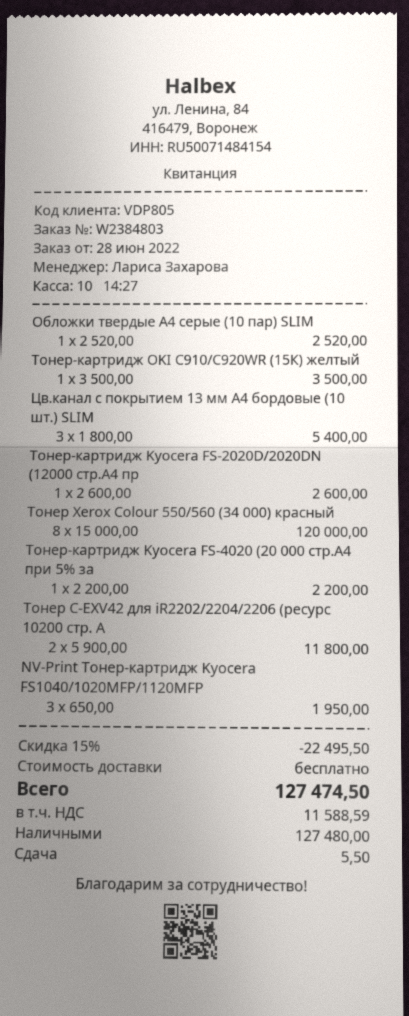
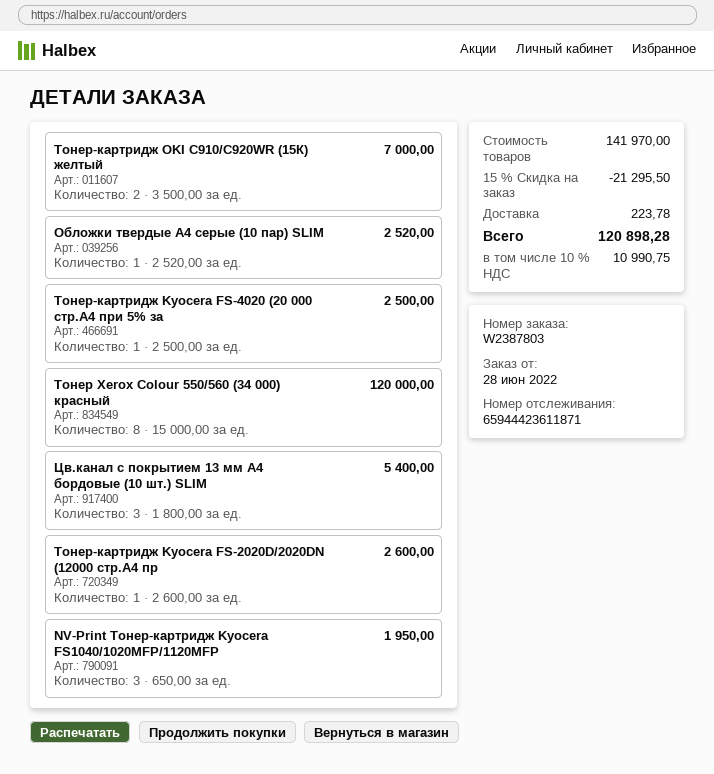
order number: W2384803 -> W2387803
Тонер-картридж OKI С910/С920WR (15К) желтый: 1 x 3500.00 = 3500.00 -> 2 x 3500.00 = 7000.00
Тонер-картридж Kyocera FS-4020 (20 000 стр.А4 при 5% за: 1 x 2200.00 = 2200.00 -> 1 x 2500.00 = 2500.00
Тонер C-EXV42 для iR2202/2204/2206 (ресурс 10200 стр. А: 2 x 5900.00 = 11800.00 -> none
discount: 15% = 22495.50 -> 15% = 21295.50
shipping: 0.00 -> 223.78
tax: 11588.59 -> 10990.75
total: 127474.50 -> 120898.28

